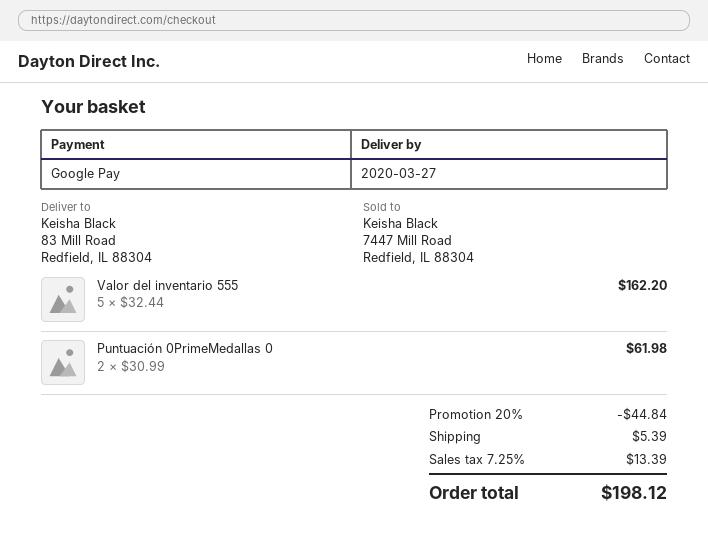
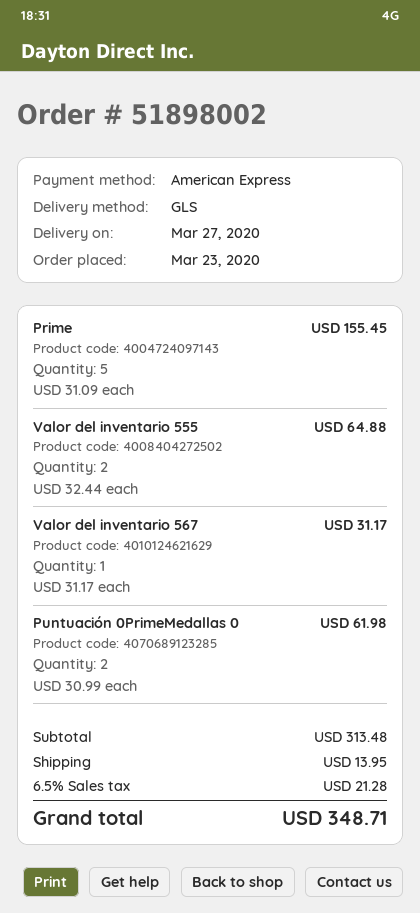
payment method: Google Pay -> American Express
Valor del inventario 555: 5 x 32.44 = 162.20 -> 2 x 32.44 = 64.88
Prime: none -> 5 x 31.09 = 155.45
Valor del inventario 567: none -> 1 x 31.17 = 31.17
discount: 20% = 44.84 -> none
shipping: 5.39 -> 13.95
tax: 7.25% = 13.39 -> 6.5% = 21.28
total: 198.12 -> 348.71

